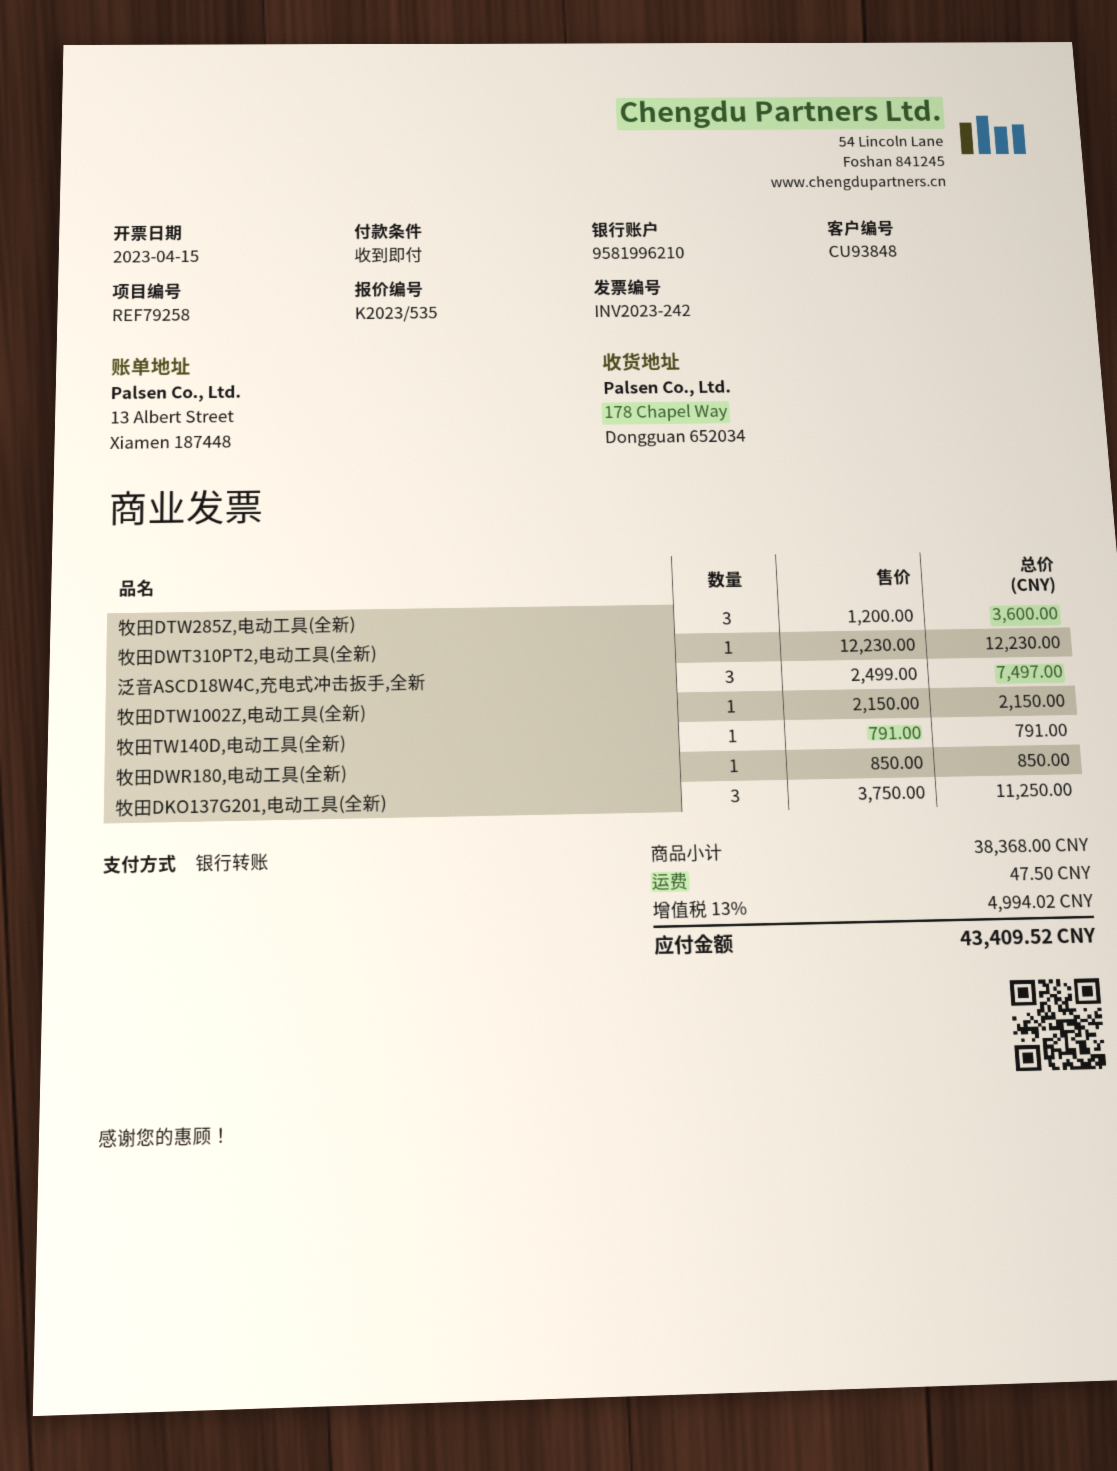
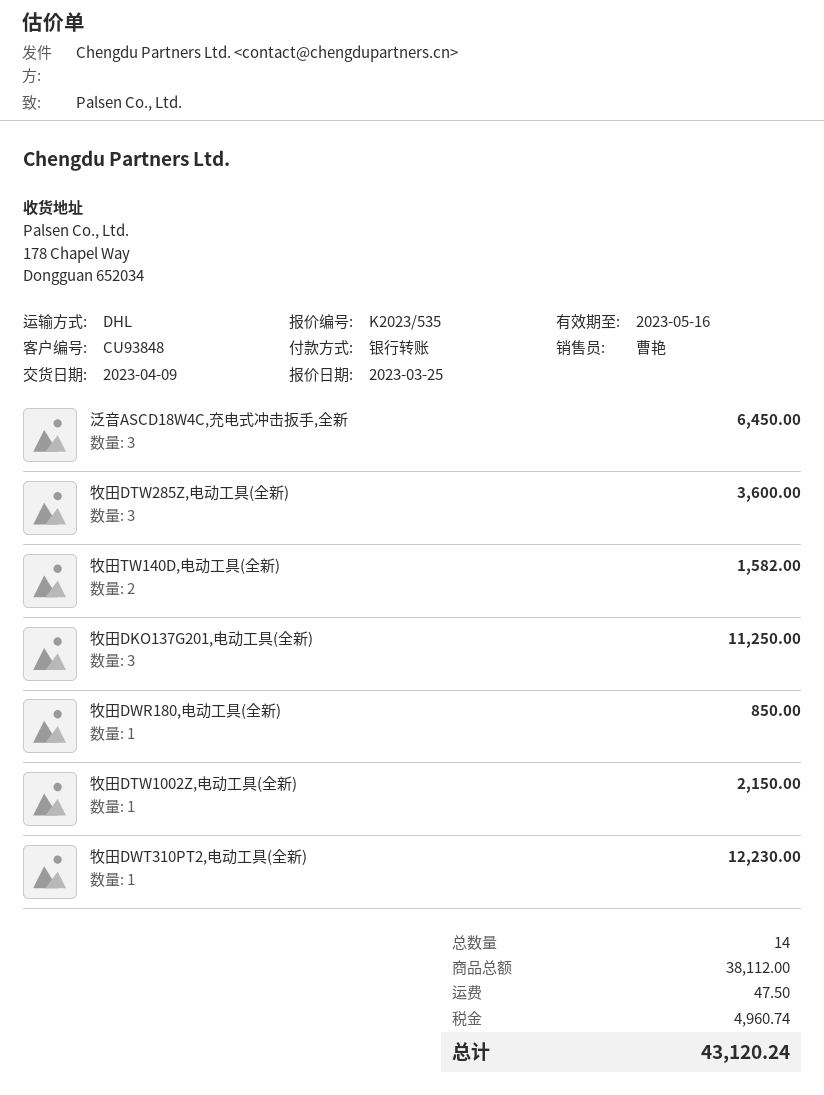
泛音ASCD18W4C,充电式冲击扳手,全新: 3 for 7497.00 -> 3 for 6450.00
牧田TW140D,电动工具(全新): 1 for 791.00 -> 2 for 1582.00
subtotal: 38368.00 -> 38112.00
tax: 4994.02 -> 4960.74
total: 43409.52 -> 43120.24

